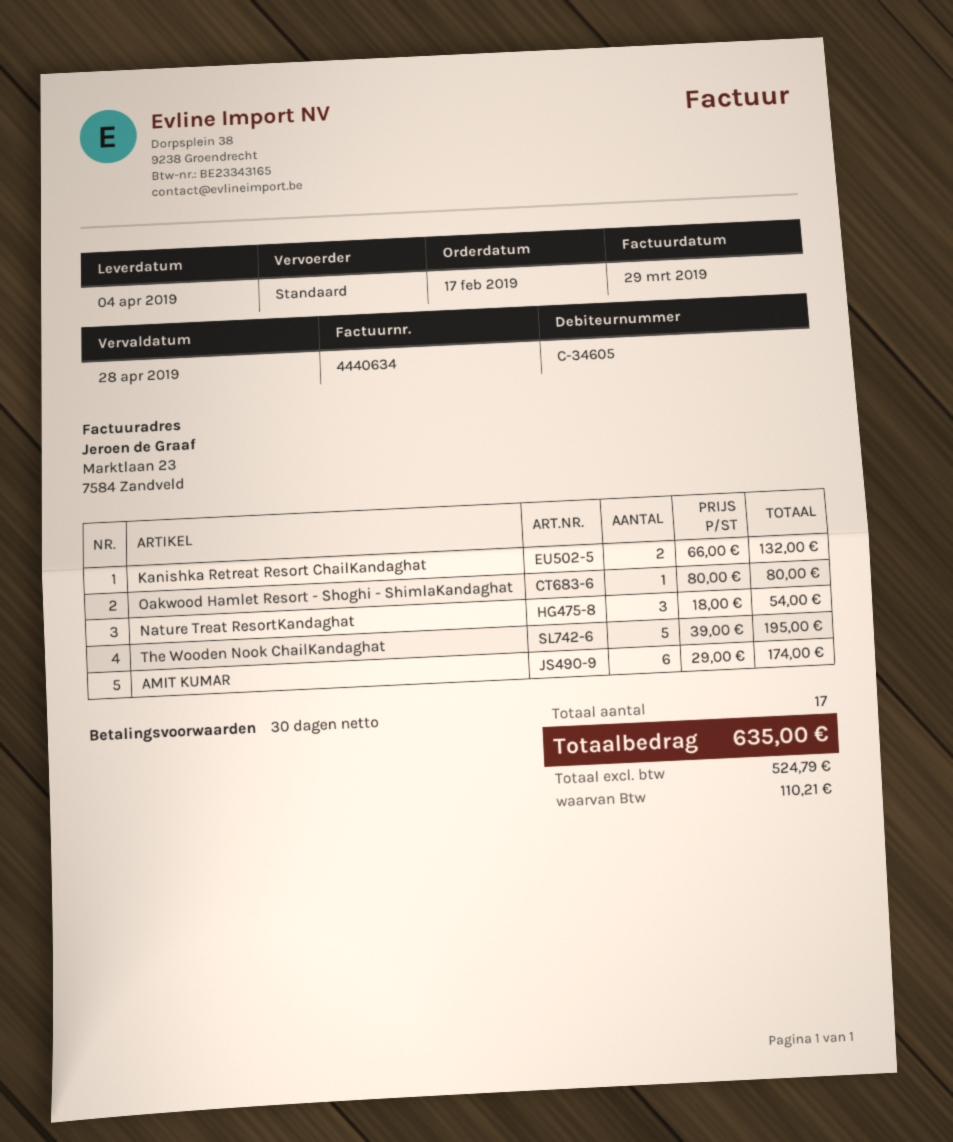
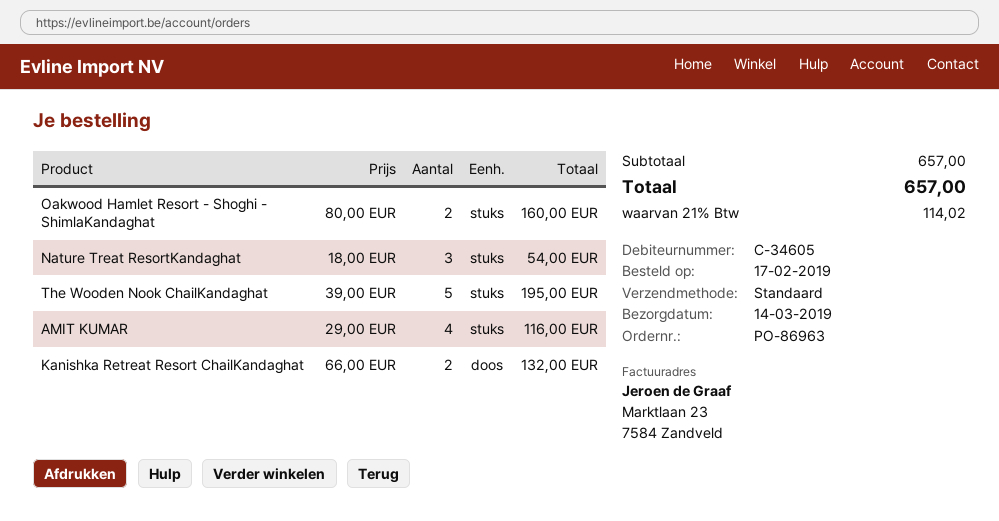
delivery date: 2019-04-04 -> 2019-03-14
Oakwood Hamlet Resort - Shoghi - ShimlaKandaghat: 1 x 80.00 = 80.00 -> 2 x 80.00 = 160.00
AMIT KUMAR: 6 x 29.00 = 174.00 -> 4 x 29.00 = 116.00
tax: 110.21 -> 114.02
total: 635.00 -> 657.00

